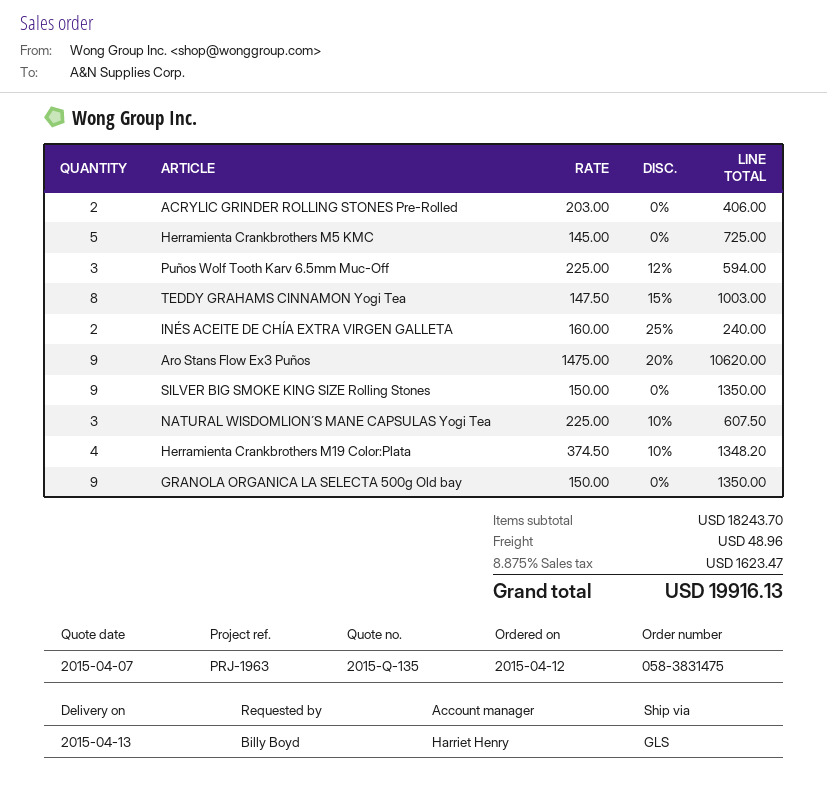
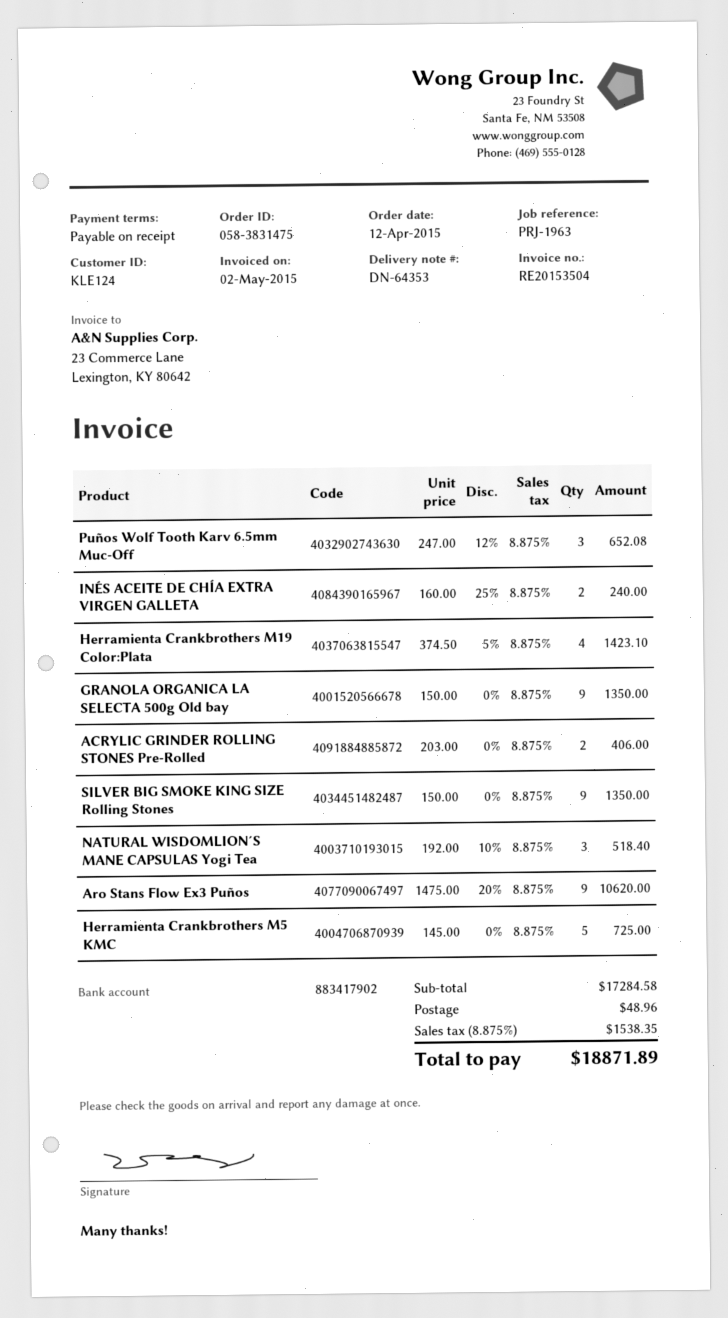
Puños Wolf Tooth Karv 6.5mm Muc-Off: 3 x 225.00 - 12% = 594.00 -> 3 x 247.00 - 12% = 652.08
TEDDY GRAHAMS CINNAMON Yogi Tea: 8 x 147.50 - 15% = 1003.00 -> none
NATURAL WISDOMLION´S MANE CAPSULAS Yogi Tea: 3 x 225.00 - 10% = 607.50 -> 3 x 192.00 - 10% = 518.40
Herramienta Crankbrothers M19 Color:Plata: 4 x 374.50 - 10% = 1348.20 -> 4 x 374.50 - 5% = 1423.10
subtotal: 18243.70 -> 17284.58
tax: 8.875% = 1623.47 -> 8.875% = 1538.35
total: 19916.13 -> 18871.89

